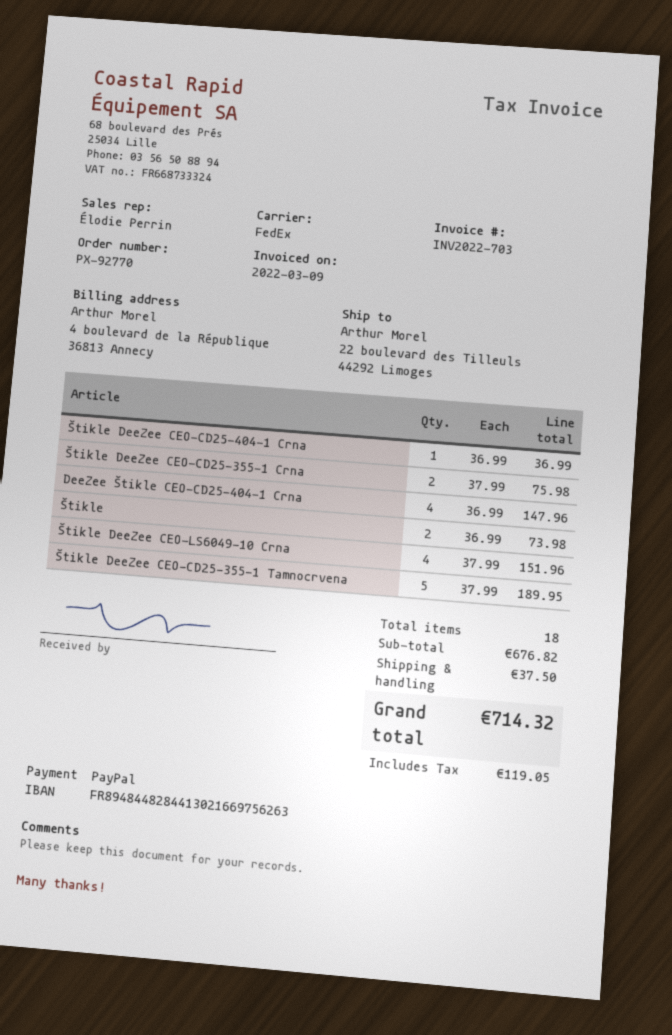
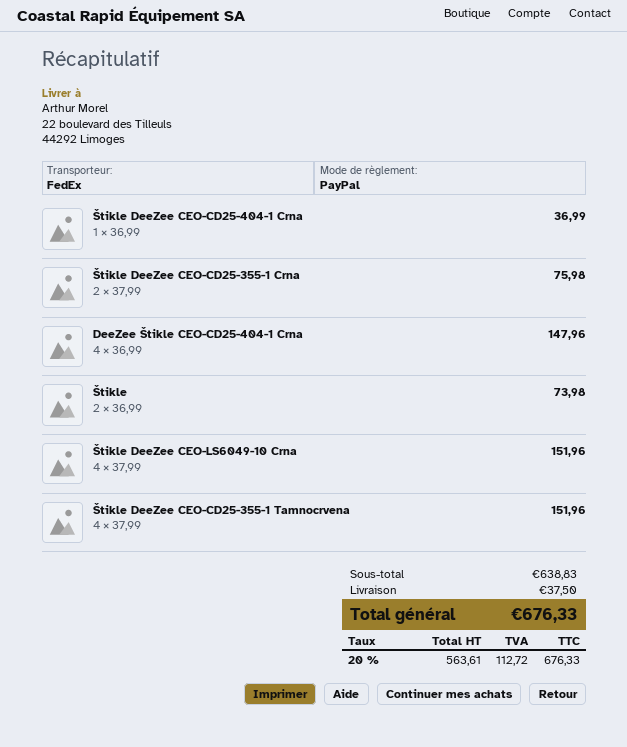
Štikle DeeZee CEO-CD25-355-1 Tamnocrvena: 5 x 37.99 = 189.95 -> 4 x 37.99 = 151.96
subtotal: 676.82 -> 638.83
tax: 119.05 -> 112.72
total: 714.32 -> 676.33

